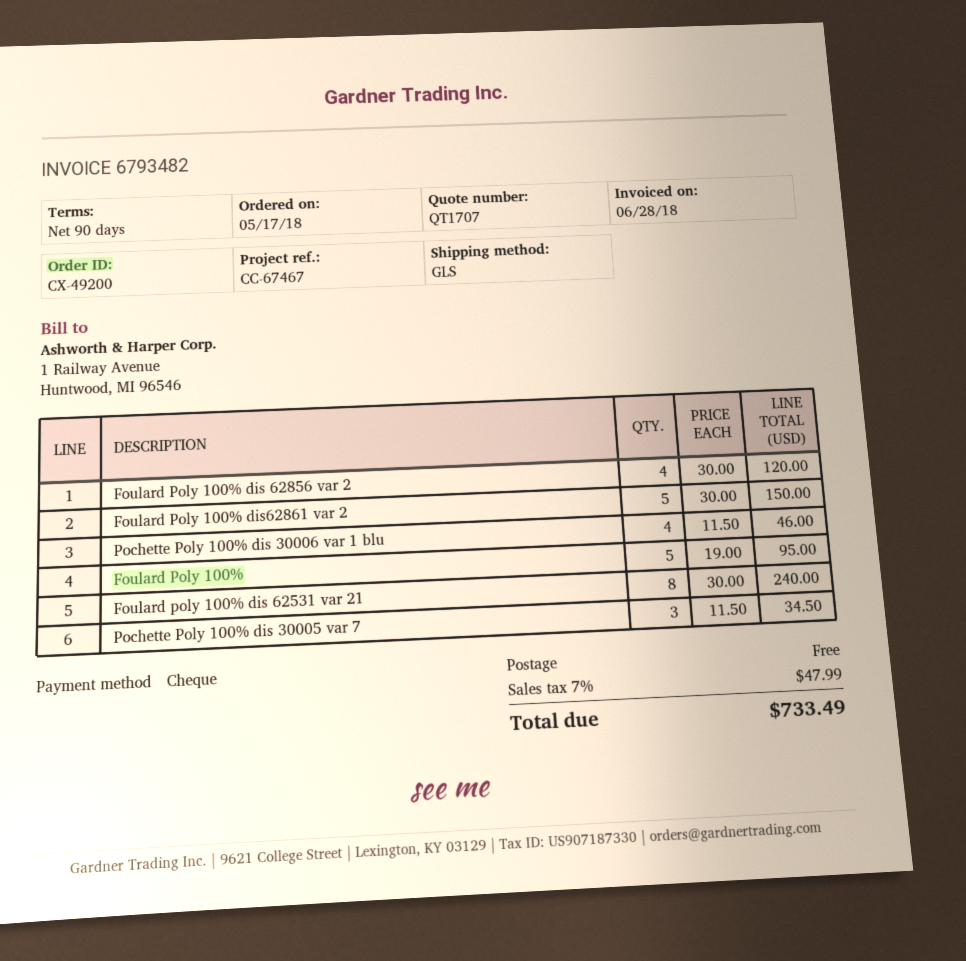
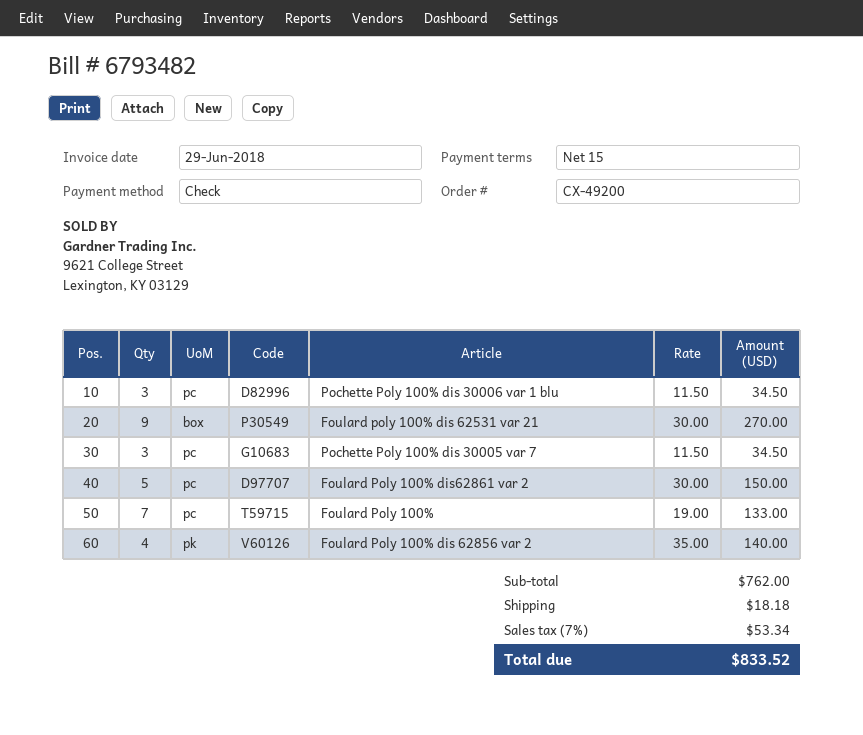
invoice date: 2018-06-28 -> 2018-06-29
payment terms: 90 days -> 15 days
Foulard Poly 100% dis 62856 var 2: 4 x 30.00 = 120.00 -> 4 x 35.00 = 140.00
Pochette Poly 100% dis 30006 var 1 blu: 4 x 11.50 = 46.00 -> 3 x 11.50 = 34.50
Foulard Poly 100%: 5 x 19.00 = 95.00 -> 7 x 19.00 = 133.00
Foulard poly 100% dis 62531 var 21: 8 x 30.00 = 240.00 -> 9 x 30.00 = 270.00
shipping: 0.00 -> 18.18
tax: 7% = 47.99 -> 7% = 53.34
total: 733.49 -> 833.52

